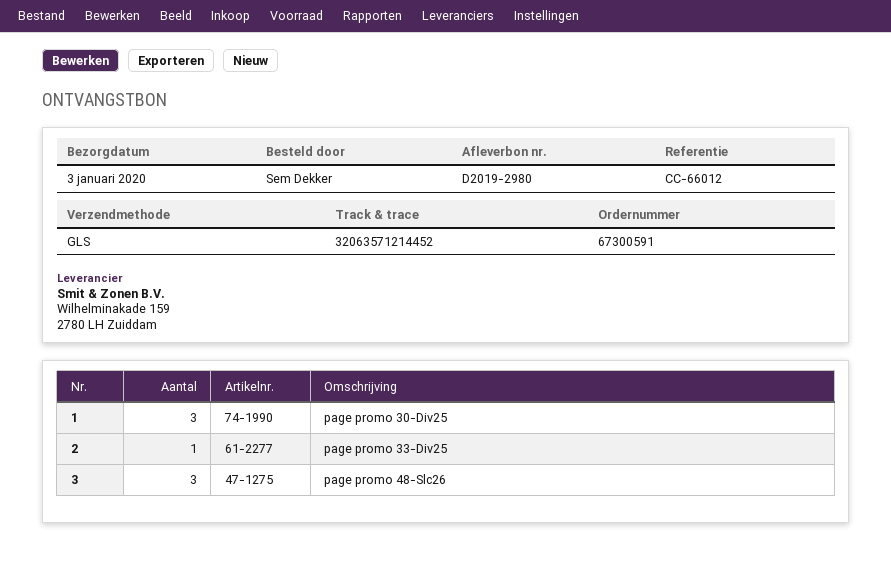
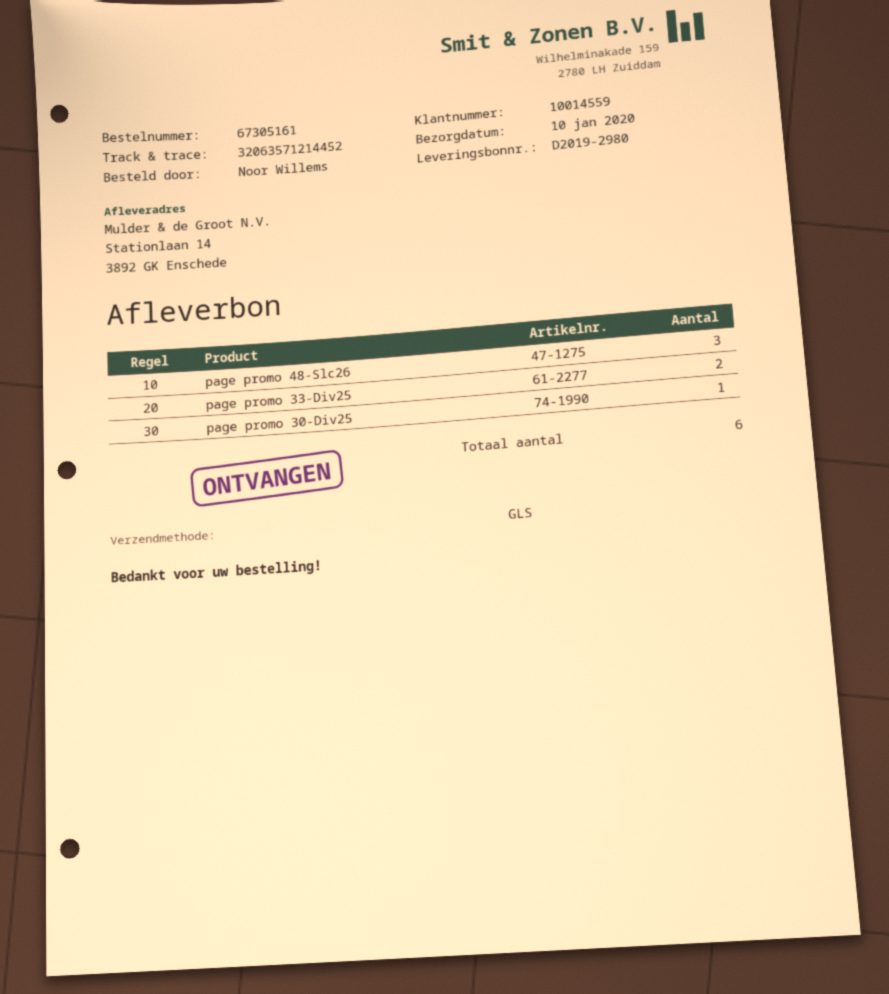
order number: 67300591 -> 67305161
delivery date: 2020-01-03 -> 2020-01-10
ordered by: Sem Dekker -> Noor Willems
page promo 30-Div25: 3 -> 1
page promo 33-Div25: 1 -> 2

